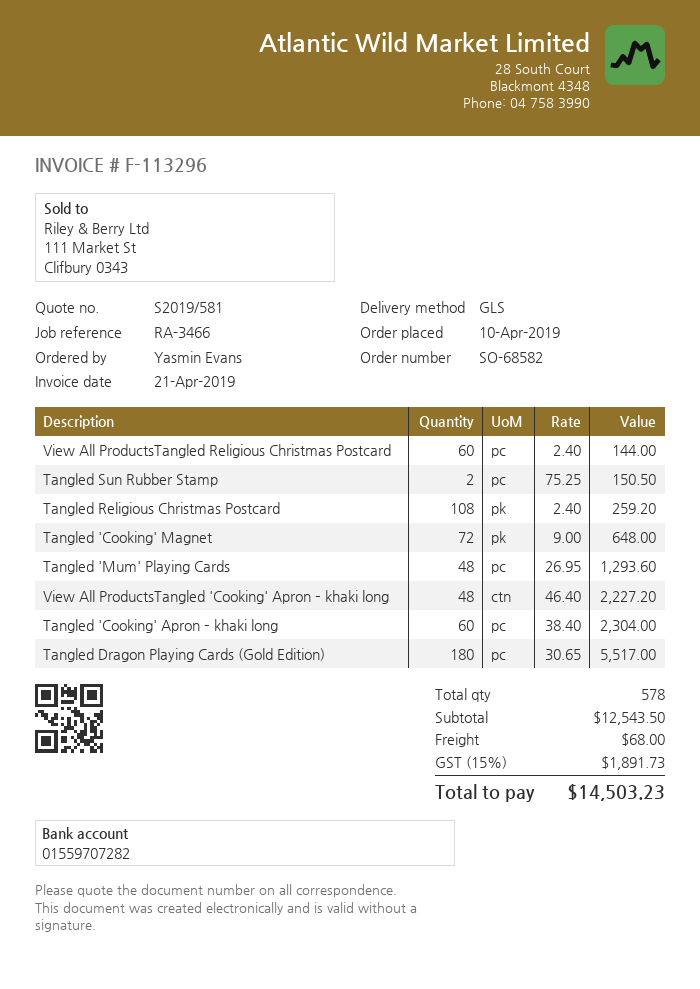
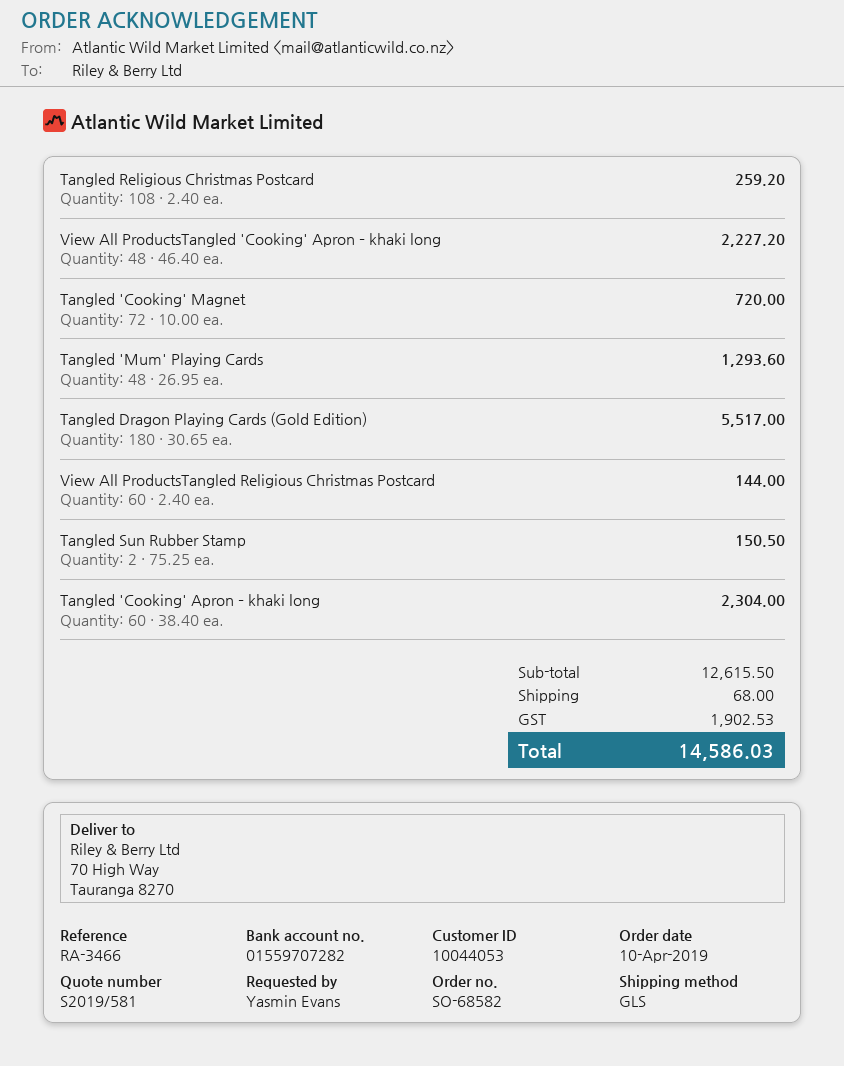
Tangled 'Cooking' Magnet: 72 x 9.00 = 648.00 -> 72 x 10.00 = 720.00
subtotal: 12543.50 -> 12615.50
tax: 1891.73 -> 1902.53
total: 14503.23 -> 14586.03

